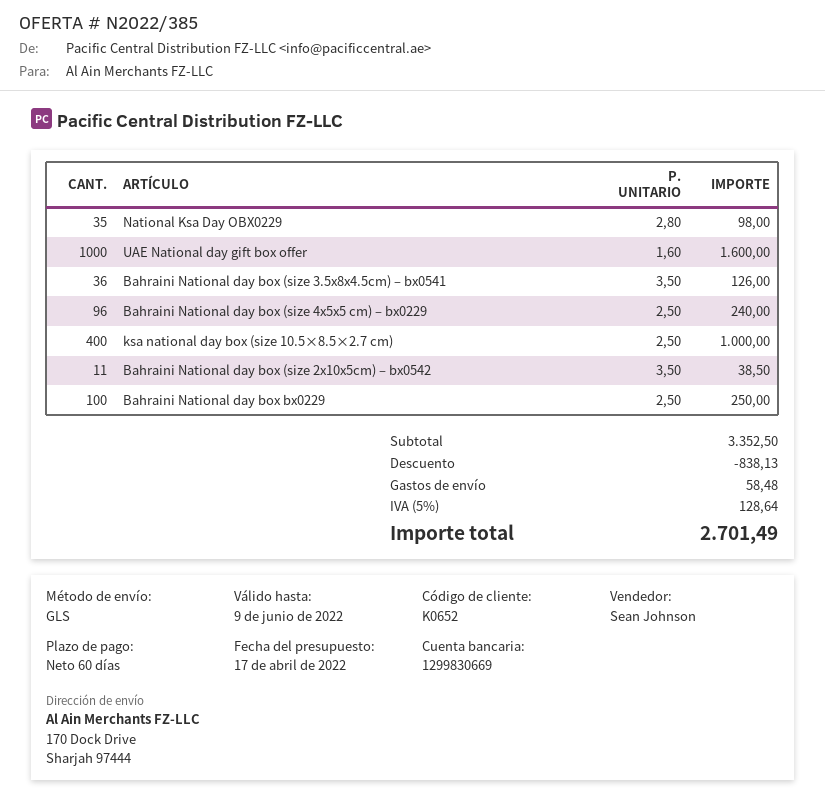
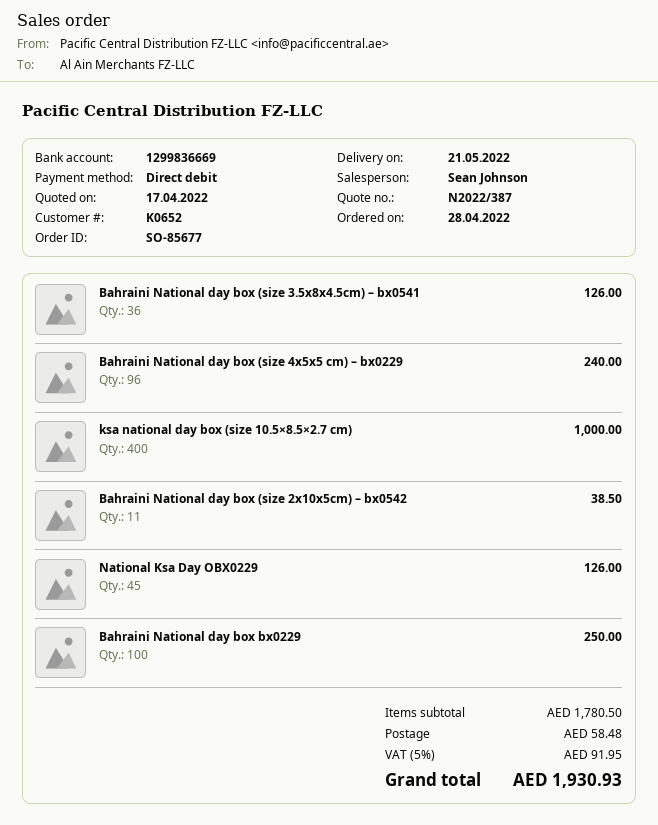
quote number: N2022/385 -> N2022/387
bank account: 1299830669 -> 1299836669
National Ksa Day OBX0229: 35 for 98.00 -> 45 for 126.00
UAE National day gift box offer: 1000 for 1600.00 -> none
subtotal: 3352.50 -> 1780.50
discount: 838.13 -> none
tax: 5% = 128.64 -> 5% = 91.95
total: 2701.49 -> 1930.93

